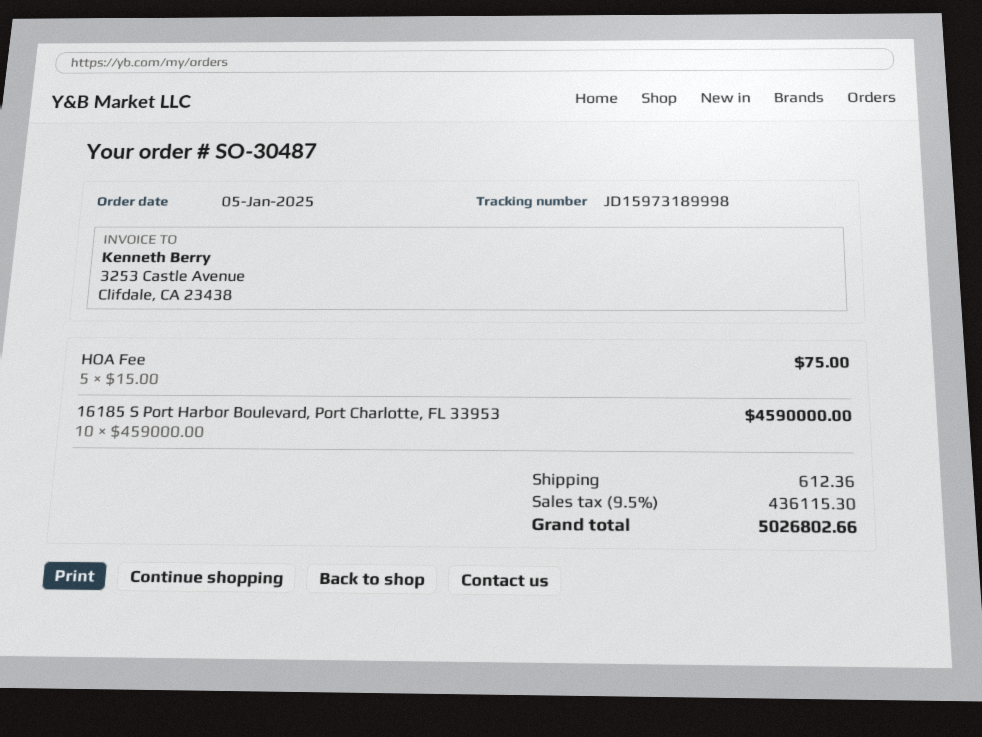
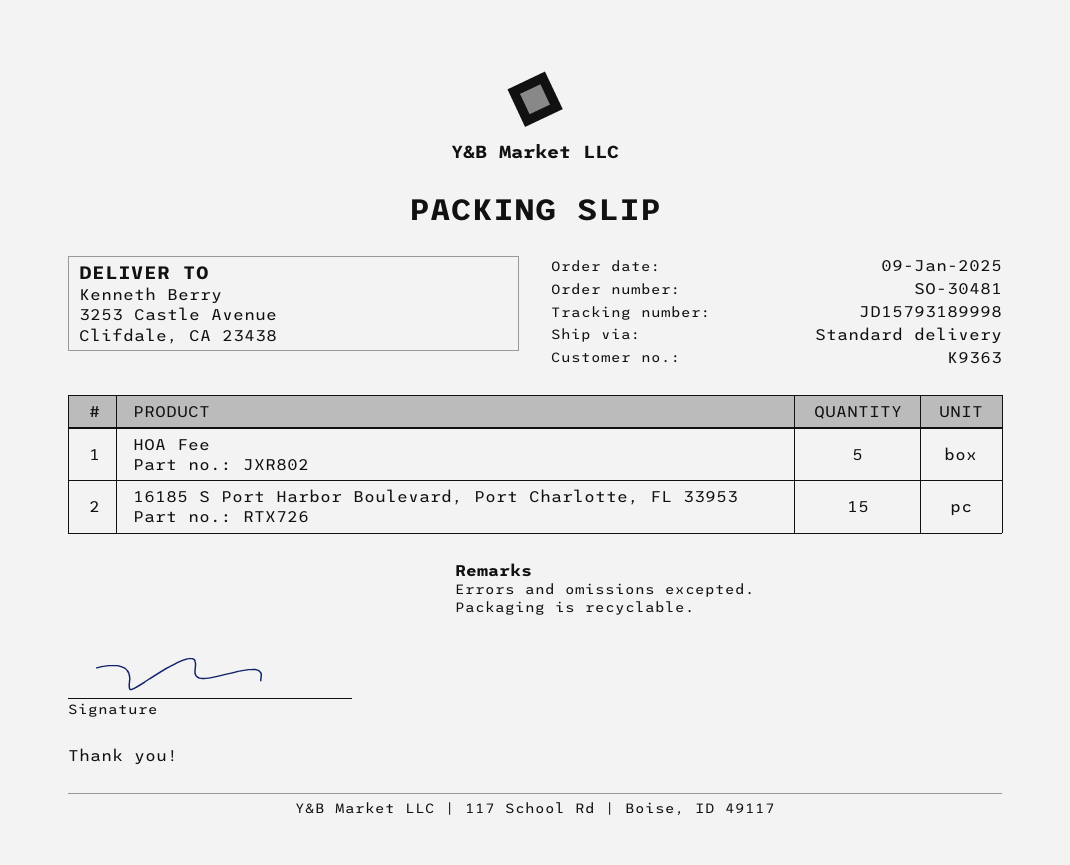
order number: SO-30487 -> SO-30481
order date: 2025-01-05 -> 2025-01-09
tracking number: JD15973189998 -> JD15793189998
16185 S Port Harbor Boulevard, Port Charlotte, FL 33953: 10 -> 15

